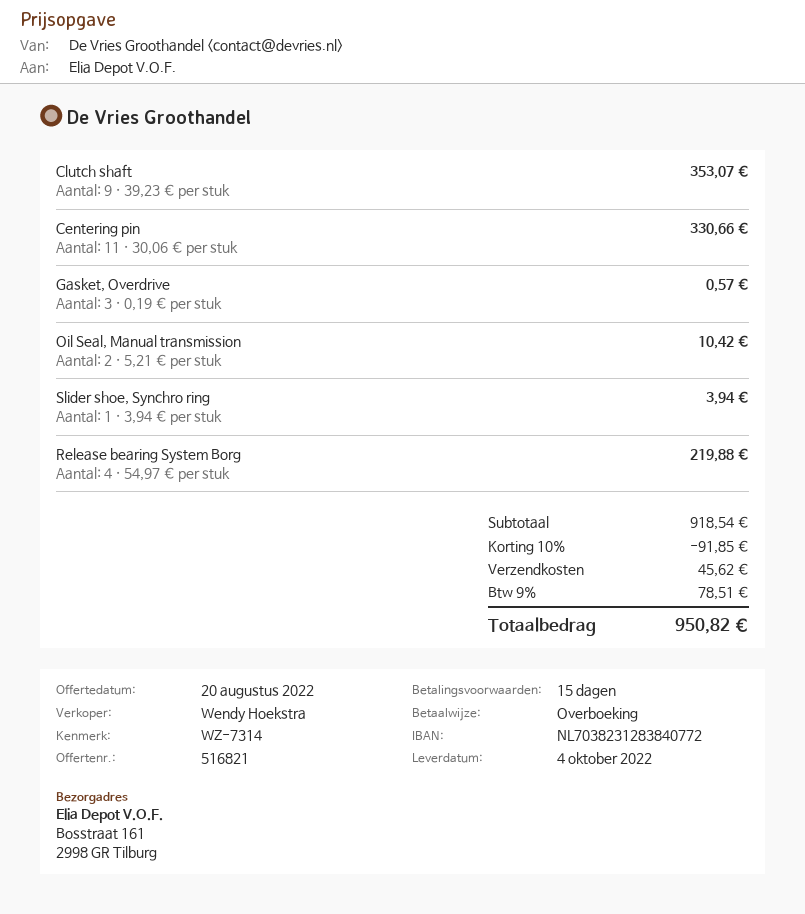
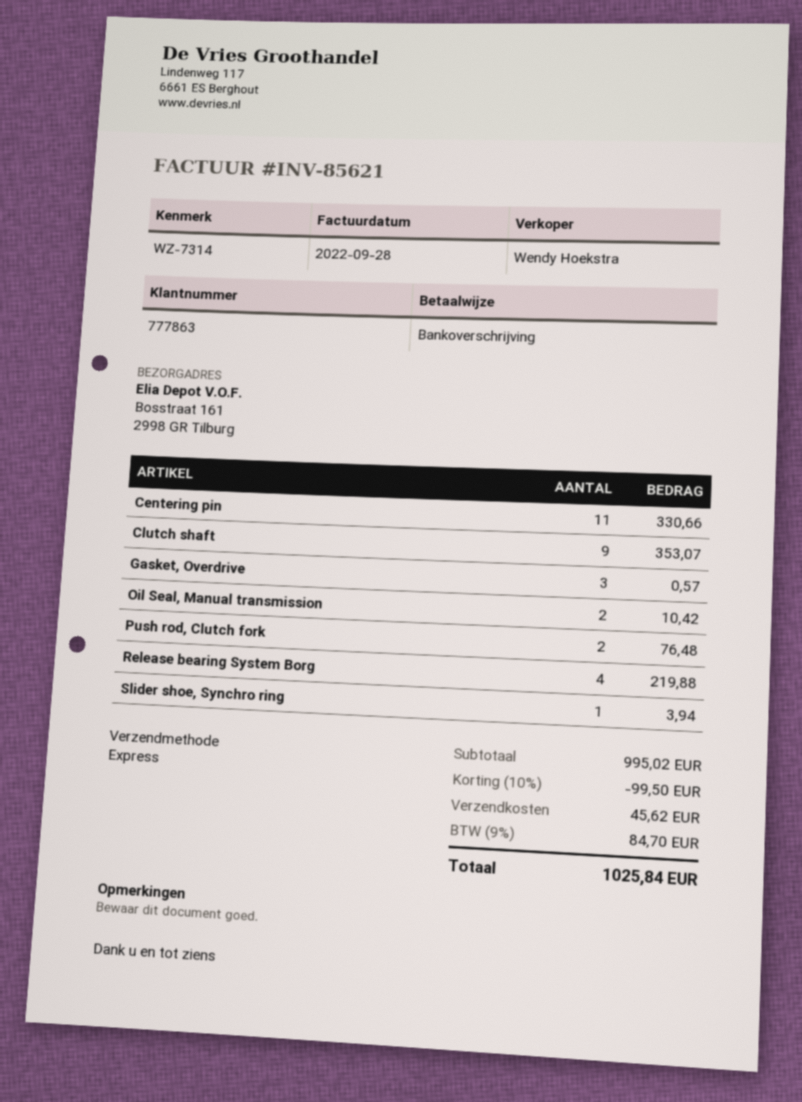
Push rod, Clutch fork: none -> 2 for 76.48
subtotal: 918.54 -> 995.02
discount: 10% = 91.85 -> 10% = 99.50
tax: 9% = 78.51 -> 9% = 84.70
total: 950.82 -> 1025.84

